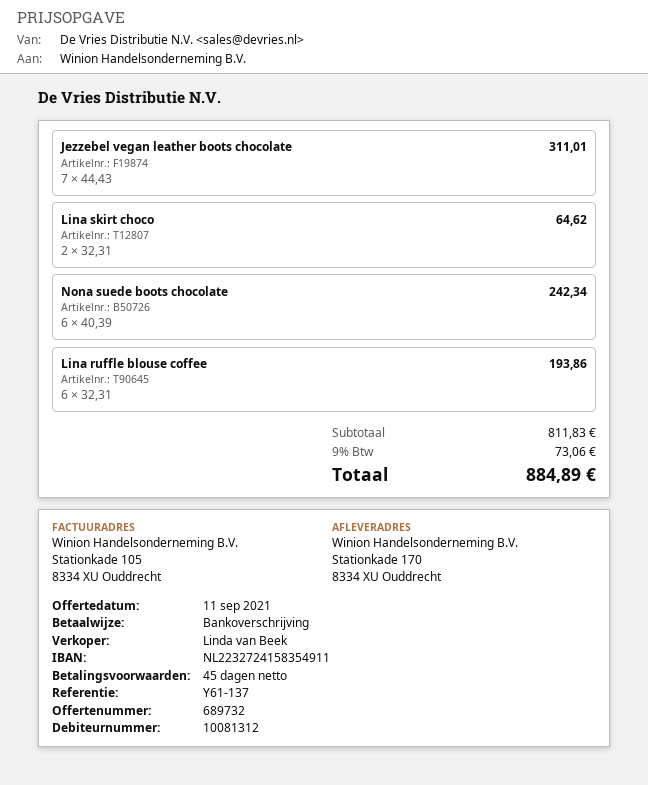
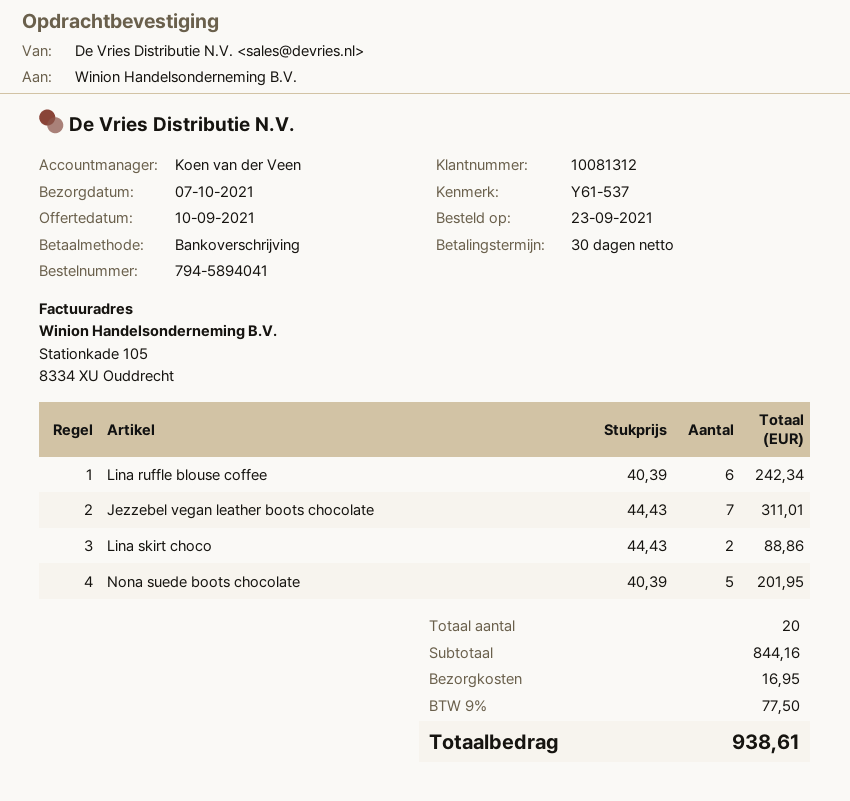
quote date: 2021-09-11 -> 2021-09-10
payment terms: 45 days -> 30 days
reference: Y61-137 -> Y61-537
sales rep: Linda van Beek -> Koen van der Veen
Lina skirt choco: 2 x 32.31 = 64.62 -> 2 x 44.43 = 88.86
Nona suede boots chocolate: 6 x 40.39 = 242.34 -> 5 x 40.39 = 201.95
Lina ruffle blouse coffee: 6 x 32.31 = 193.86 -> 6 x 40.39 = 242.34
subtotal: 811.83 -> 844.16
shipping: none -> 16.95
tax: 9% = 73.06 -> 9% = 77.50
total: 884.89 -> 938.61

